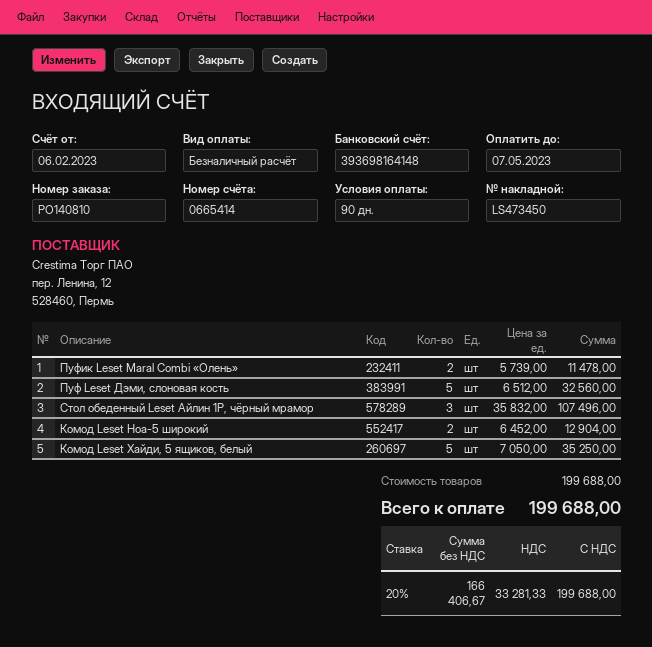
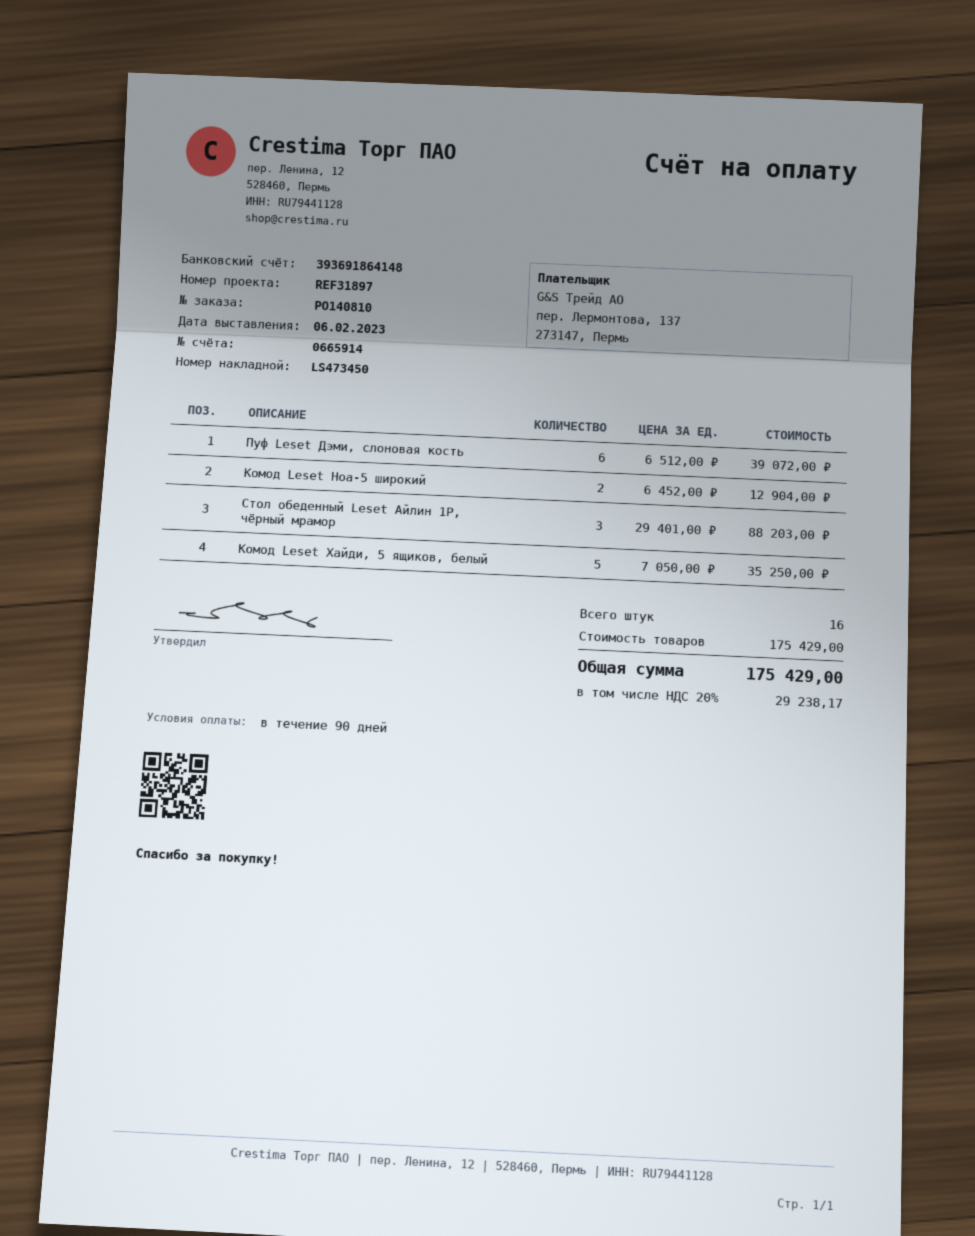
invoice number: 0665414 -> 0665914
bank account: 393698164148 -> 393691864148
Пуфик Leset Maral Combi «Олень»: 2 x 5739.00 = 11478.00 -> none
Пуф Leset Дэми, слоновая кость: 5 x 6512.00 = 32560.00 -> 6 x 6512.00 = 39072.00
Стол обеденный Leset Айлин 1Р, чёрный мрамор: 3 x 35832.00 = 107496.00 -> 3 x 29401.00 = 88203.00
subtotal: 199688.00 -> 175429.00
tax: 20% = 33281.33 -> 20% = 29238.17
total: 199688.00 -> 175429.00

